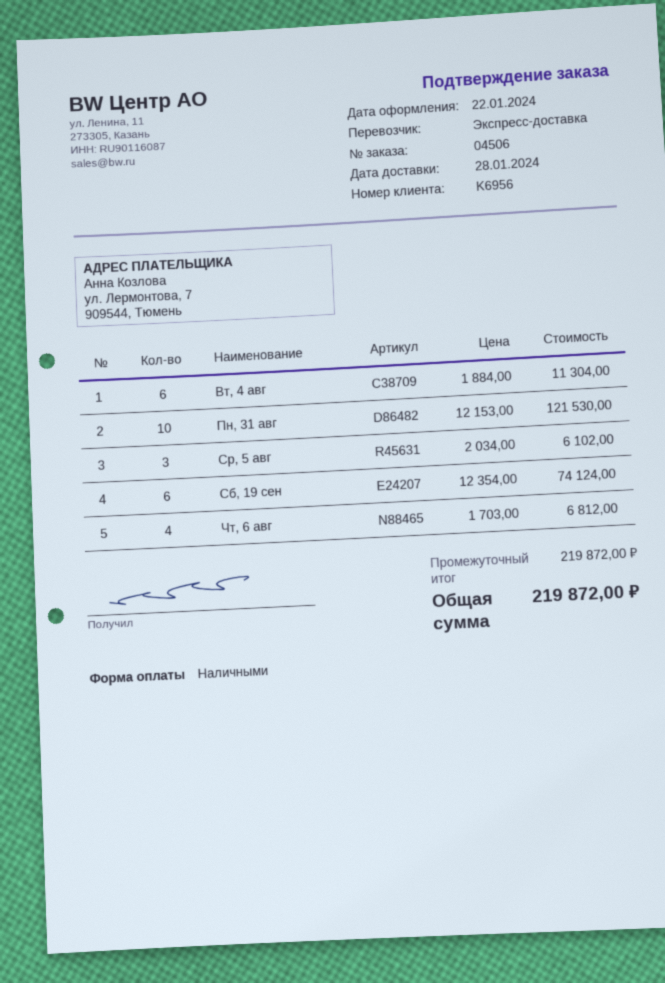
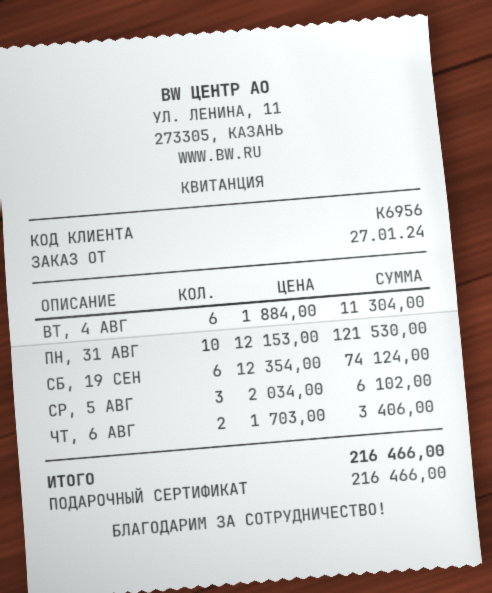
order date: 2024-01-22 -> 2024-01-27
payment method: cash -> gift card
Чт, 6 авг: 4 x 1703.00 = 6812.00 -> 2 x 1703.00 = 3406.00
total: 219872.00 -> 216466.00

